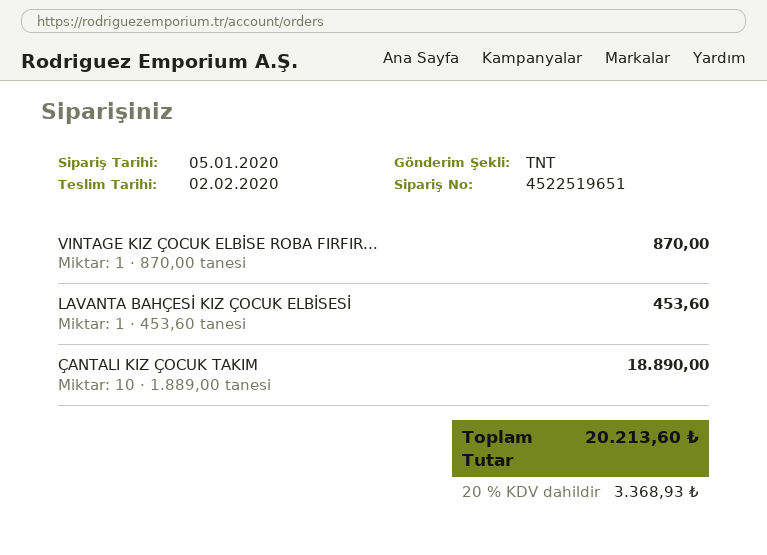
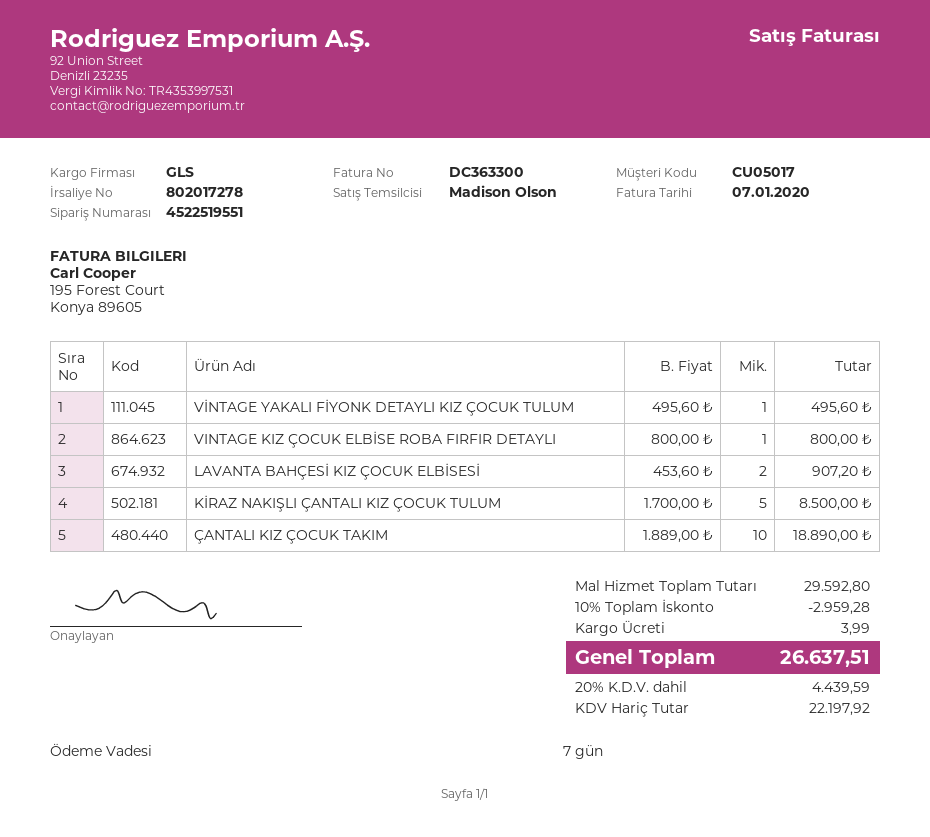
order number: 4522519651 -> 4522519551
shipping method: TNT -> GLS
VINTAGE KIZ ÇOCUK ELBİSE ROBA FIRFIR...: 1 x 870.00 = 870.00 -> 1 x 800.00 = 800.00
LAVANTA BAHÇESİ KIZ ÇOCUK ELBİSESİ: 1 x 453.60 = 453.60 -> 2 x 453.60 = 907.20
VİNTAGE YAKALI FİYONK DETAYLI KIZ ÇOCUK TULUM: none -> 1 x 495.60 = 495.60
KİRAZ NAKIŞLI ÇANTALI KIZ ÇOCUK TULUM: none -> 5 x 1700.00 = 8500.00
discount: none -> 10% = 2959.28
shipping: none -> 3.99
tax: 20% = 3368.93 -> 20% = 4439.59
total: 20213.60 -> 26637.51

